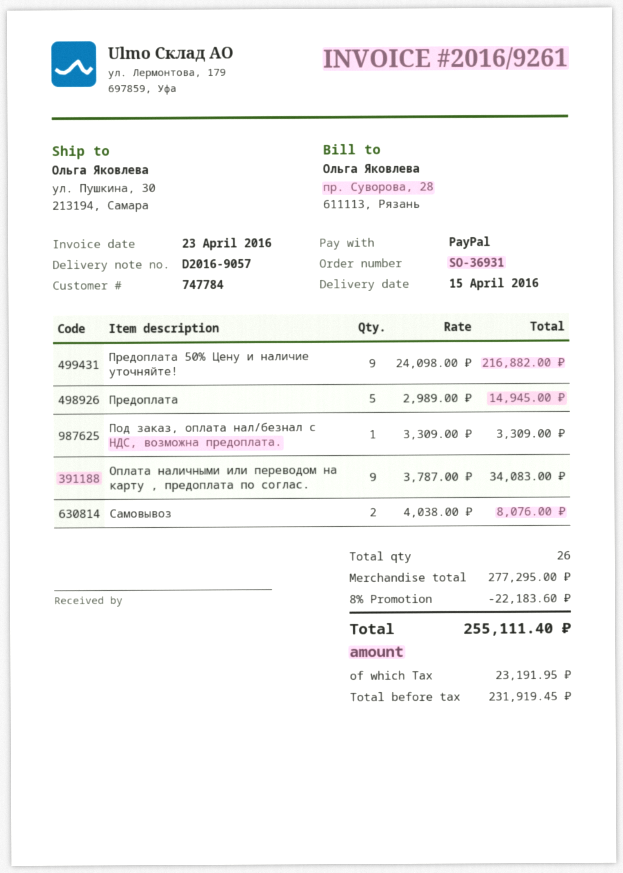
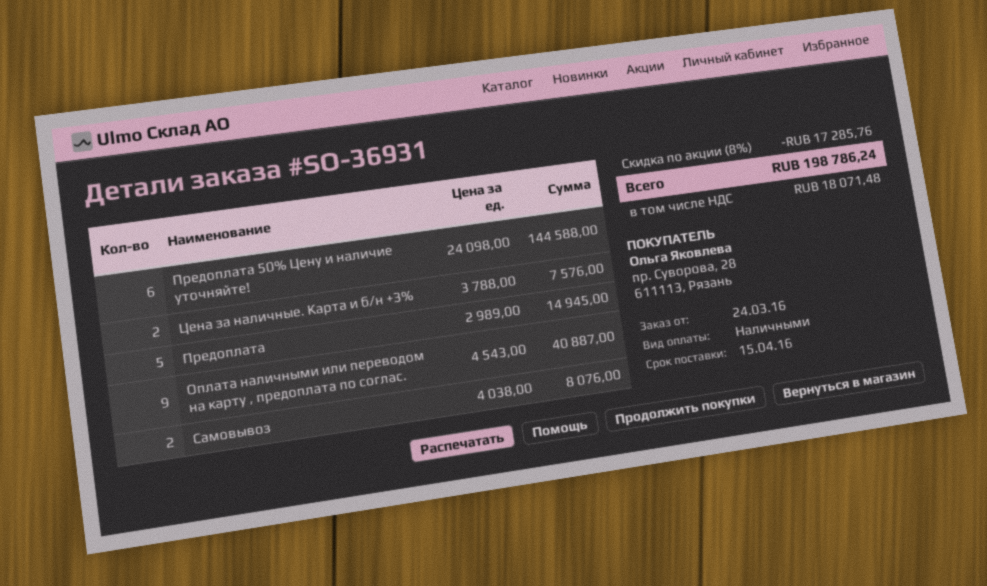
payment method: PayPal -> cash
Предоплата 50% Цену и наличие уточняйте!: 9 x 24098.00 = 216882.00 -> 6 x 24098.00 = 144588.00
Под заказ, оплата нал/безнал с НДС, возможна предоплата.: 1 x 3309.00 = 3309.00 -> none
Оплата наличными или переводом на карту , предоплата по соглас.: 9 x 3787.00 = 34083.00 -> 9 x 4543.00 = 40887.00
Цена за наличные. Карта и б/н +3%: none -> 2 x 3788.00 = 7576.00
discount: 8% = 22183.60 -> 8% = 17285.76
tax: 23191.95 -> 18071.48
total: 255111.40 -> 198786.24

